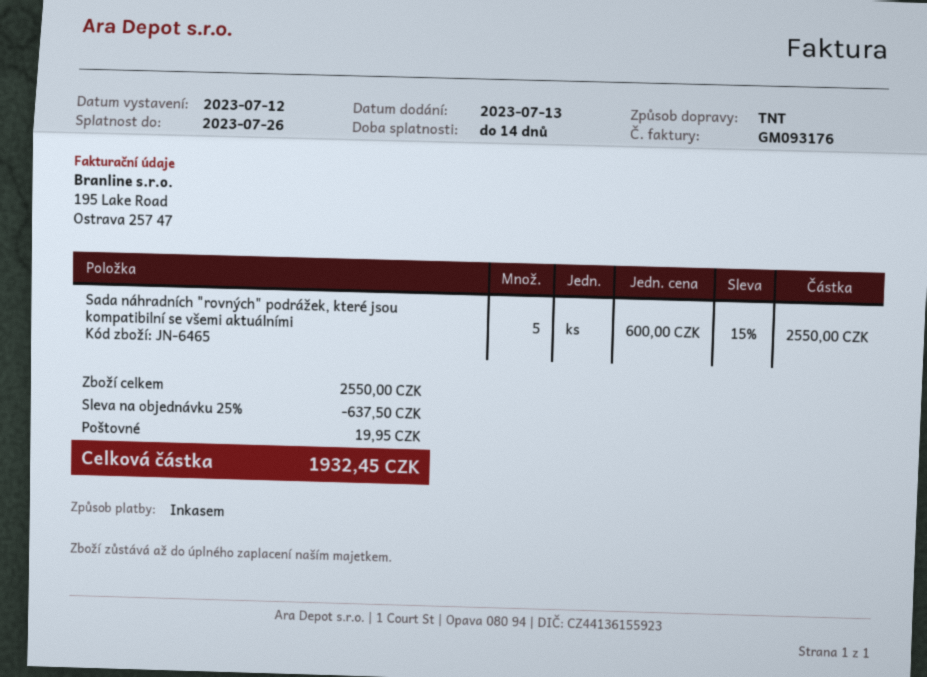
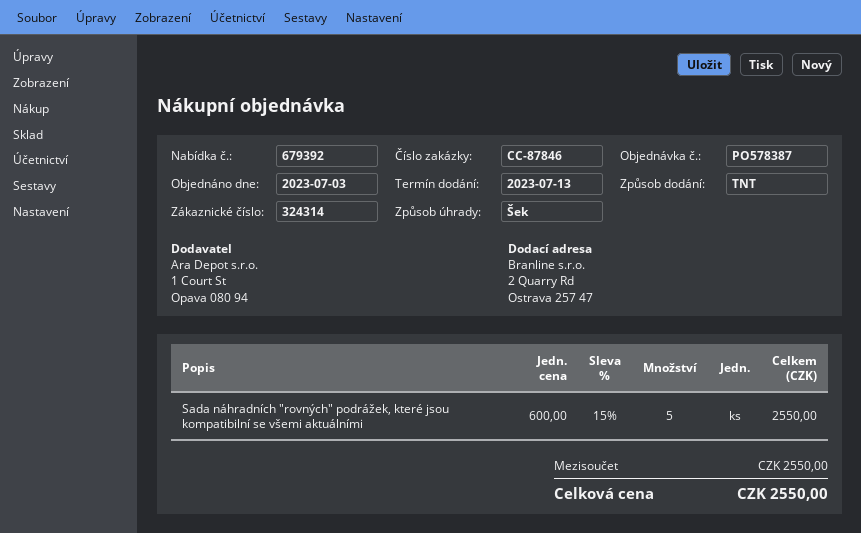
payment method: direct debit -> cheque
discount: 25% = 637.50 -> none
shipping: 19.95 -> none
total: 1932.45 -> 2550.00

